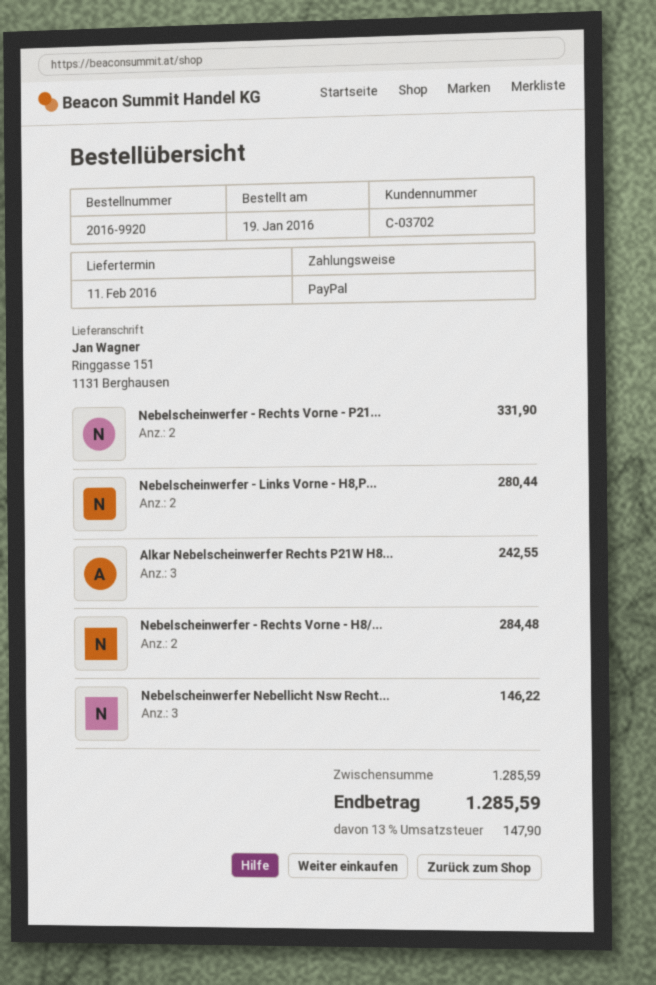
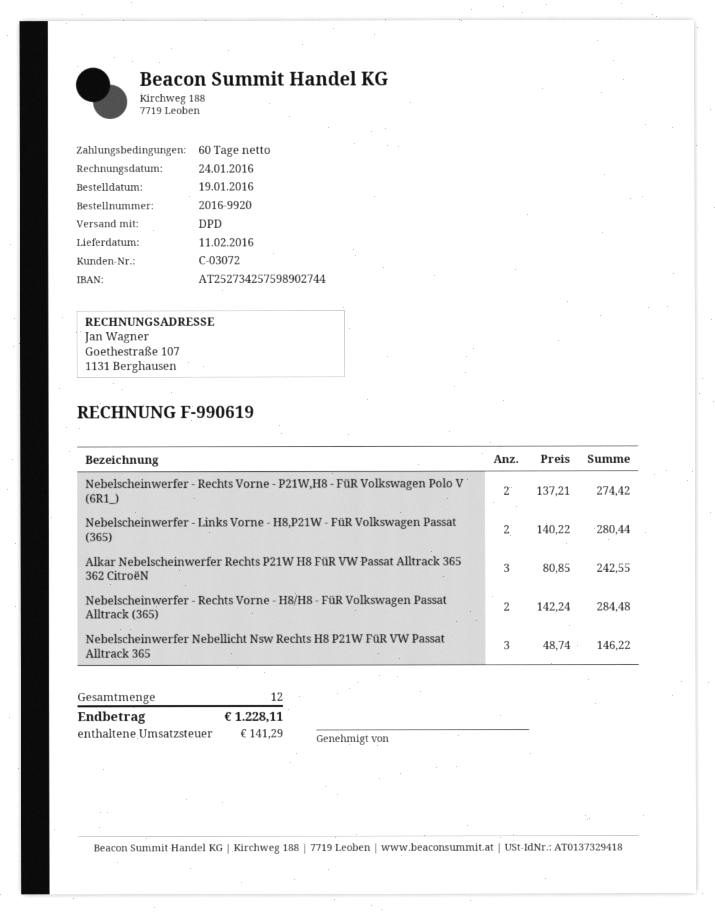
customer number: C-03702 -> C-03072
Nebelscheinwerfer - Rechts Vorne - P21...: 2 for 331.90 -> 2 for 274.42
tax: 147.90 -> 141.29
total: 1285.59 -> 1228.11

